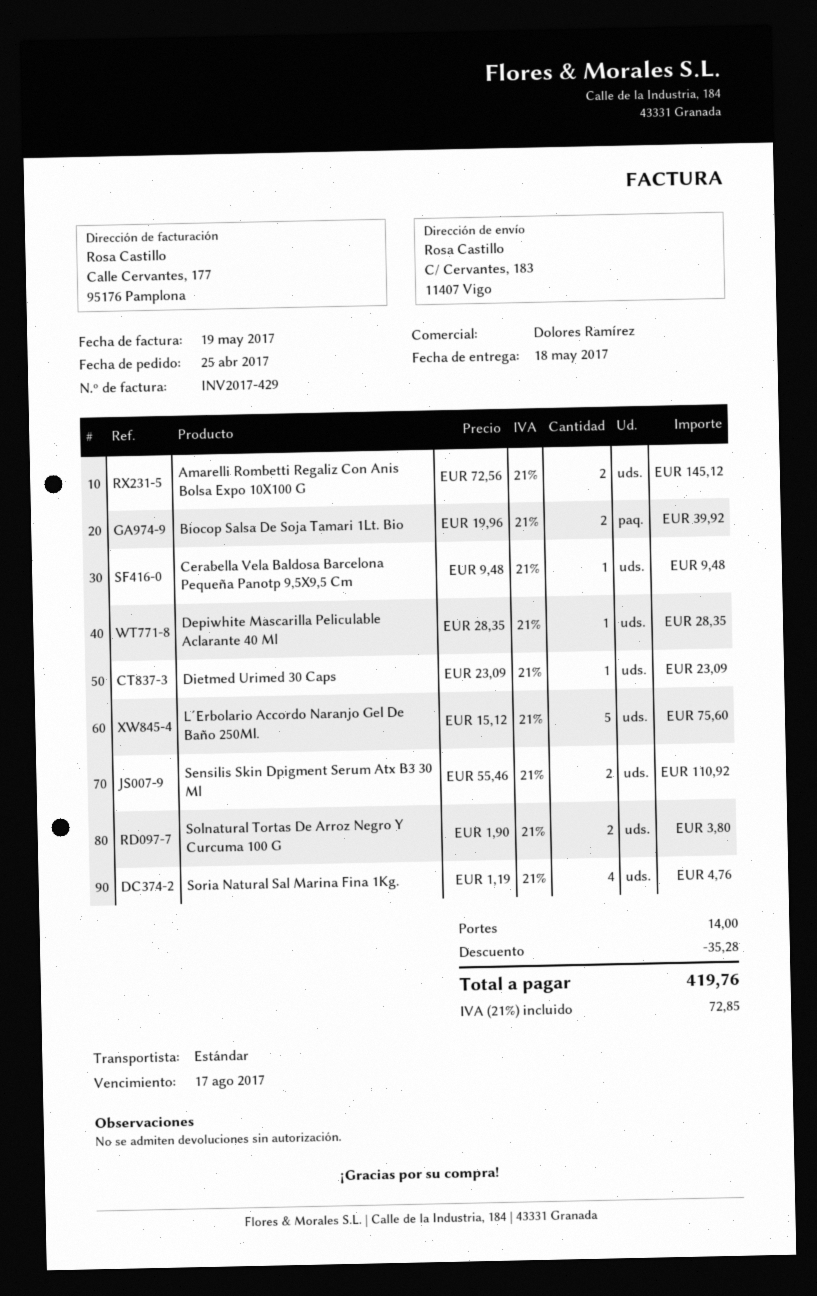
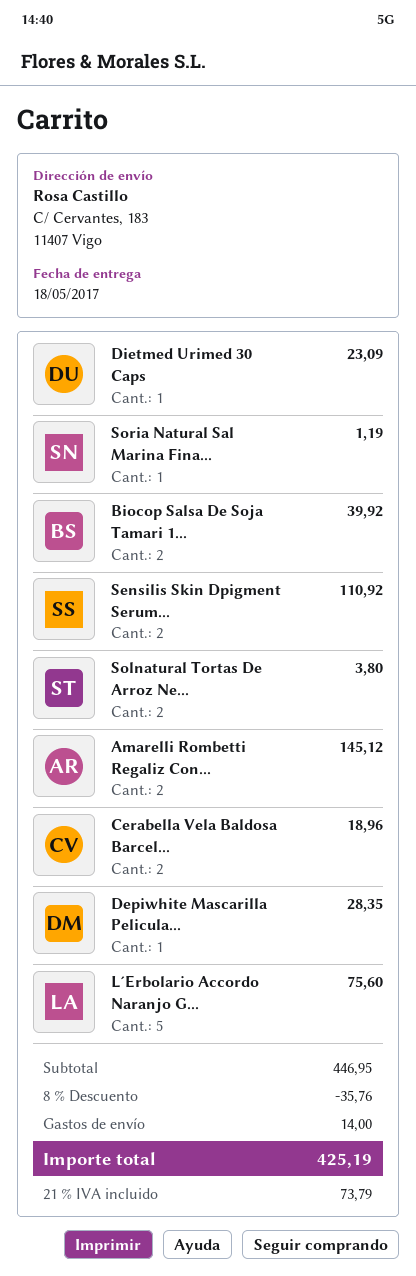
Cerabella Vela Baldosa Barcelona Pequeña Panotp 9,5X9,5 Cm: 1 for 9.48 -> 2 for 18.96
Soria Natural Sal Marina Fina 1Kg.: 4 for 4.76 -> 1 for 1.19
discount: 35.28 -> 35.76
tax: 21% = 72.85 -> 21% = 73.79
total: 419.76 -> 425.19

